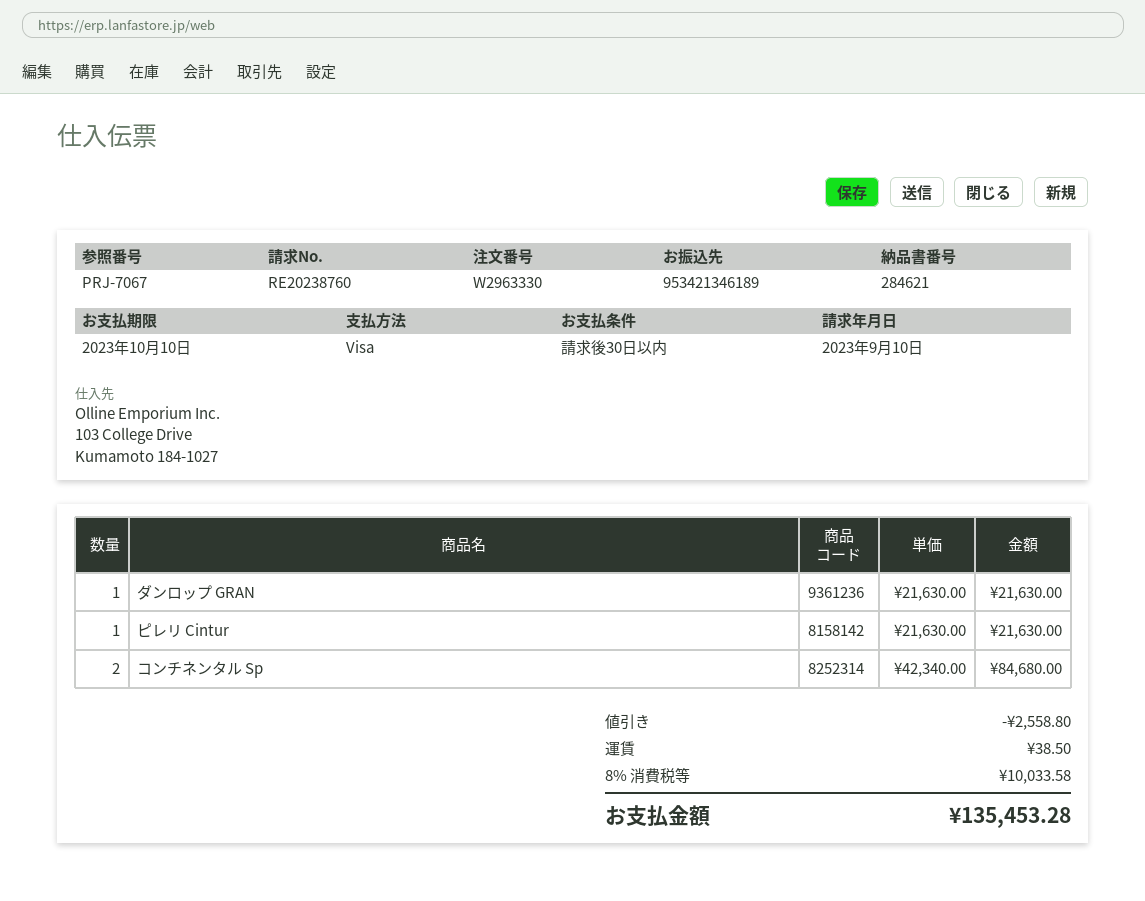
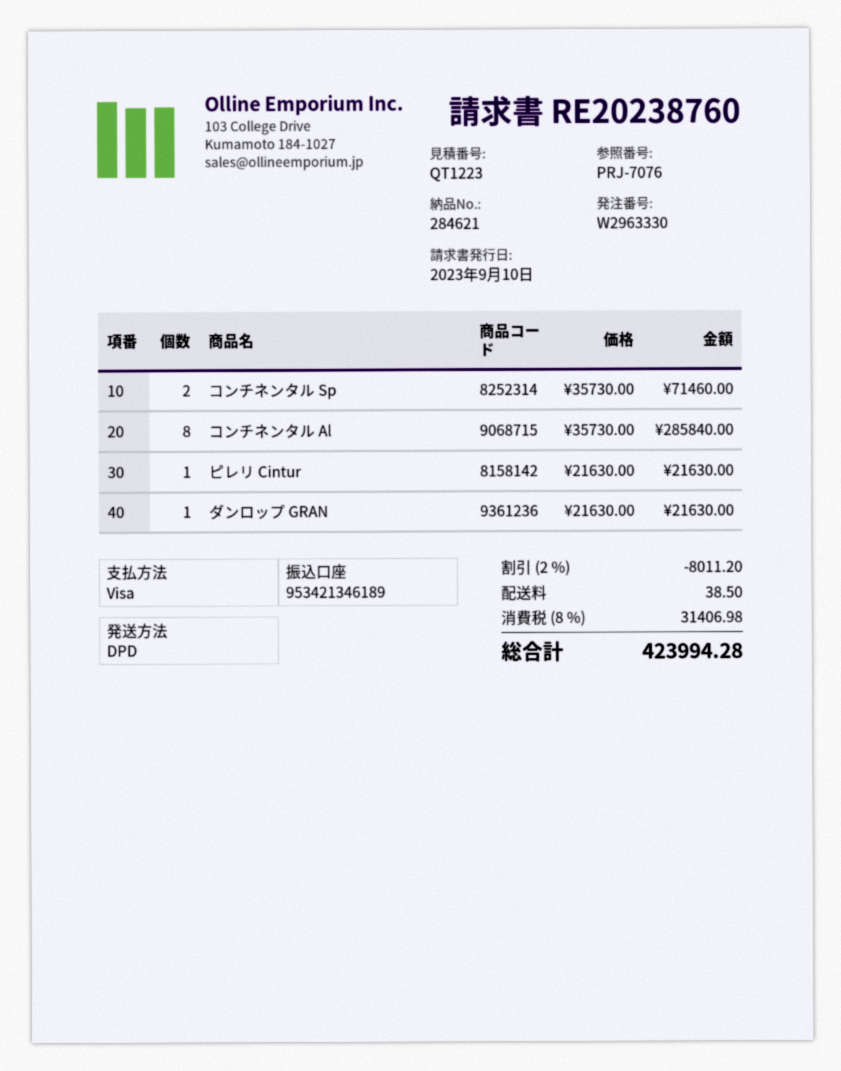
reference: PRJ-7067 -> PRJ-7076
コンチネンタル Sp: 2 x 42340.00 = 84680.00 -> 2 x 35730.00 = 71460.00
コンチネンタル Al: none -> 8 x 35730.00 = 285840.00
discount: 2558.80 -> 8011.20
tax: 8% = 10033.58 -> 8% = 31406.98
total: 135453.28 -> 423994.28

